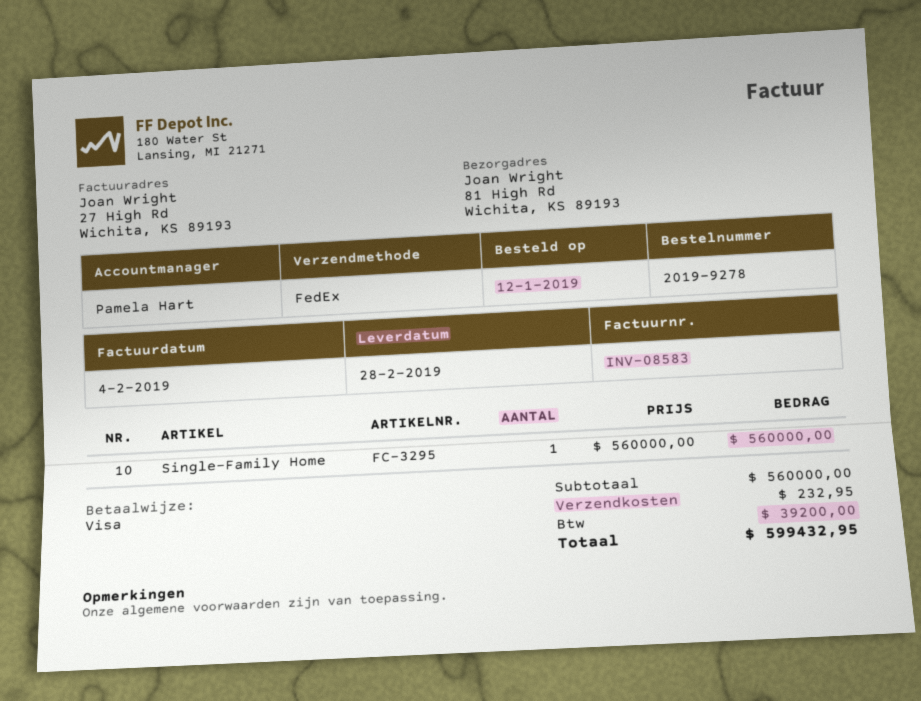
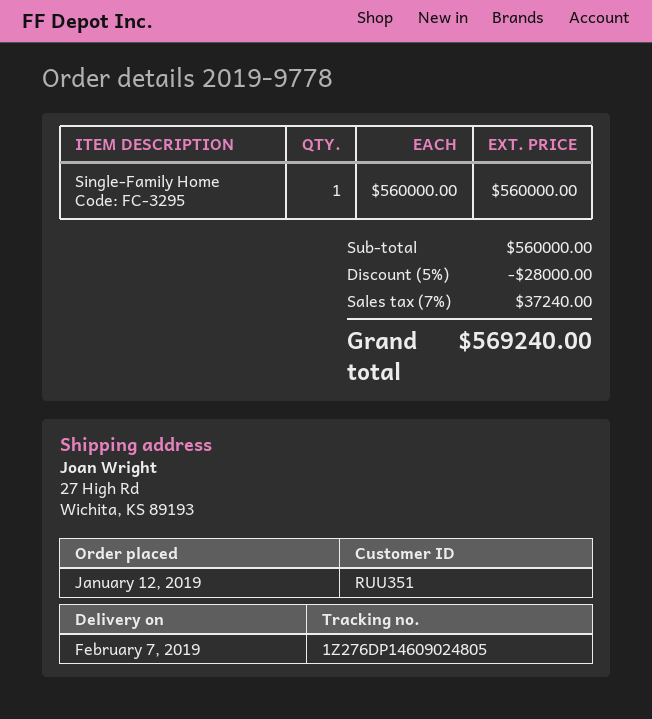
order number: 2019-9278 -> 2019-9778
delivery date: 2019-02-28 -> 2019-02-07
ship to: 81 High Rd, Wichita, KS 89193 -> 27 High Rd, Wichita, KS 89193
discount: none -> 5% = 28000.00
shipping: 232.95 -> none
tax: 39200.00 -> 37240.00
total: 599432.95 -> 569240.00

